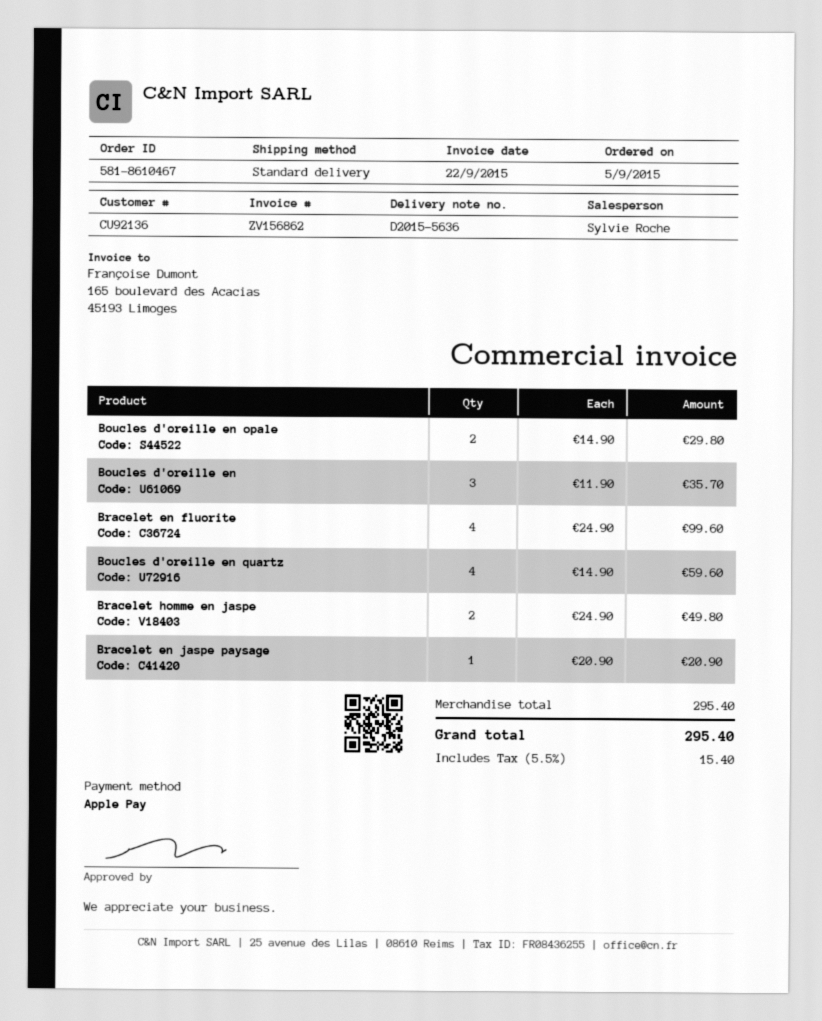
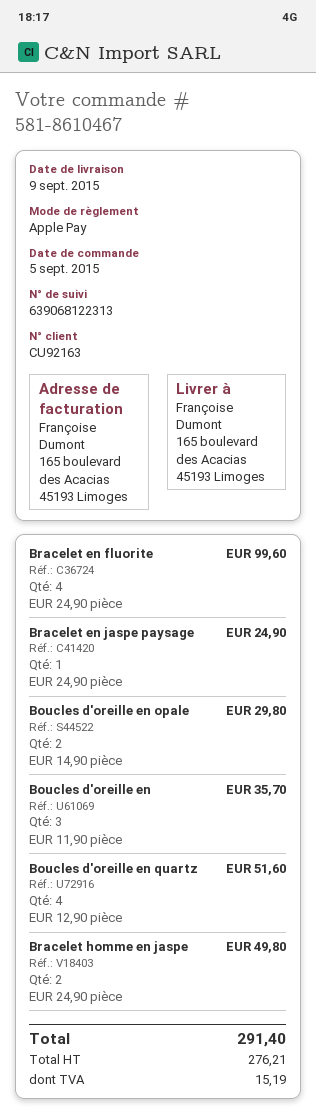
customer number: CU92136 -> CU92163
Boucles d'oreille en quartz: 4 x 14.90 = 59.60 -> 4 x 12.90 = 51.60
Bracelet en jaspe paysage: 1 x 20.90 = 20.90 -> 1 x 24.90 = 24.90
tax: 15.40 -> 15.19
total: 295.40 -> 291.40

